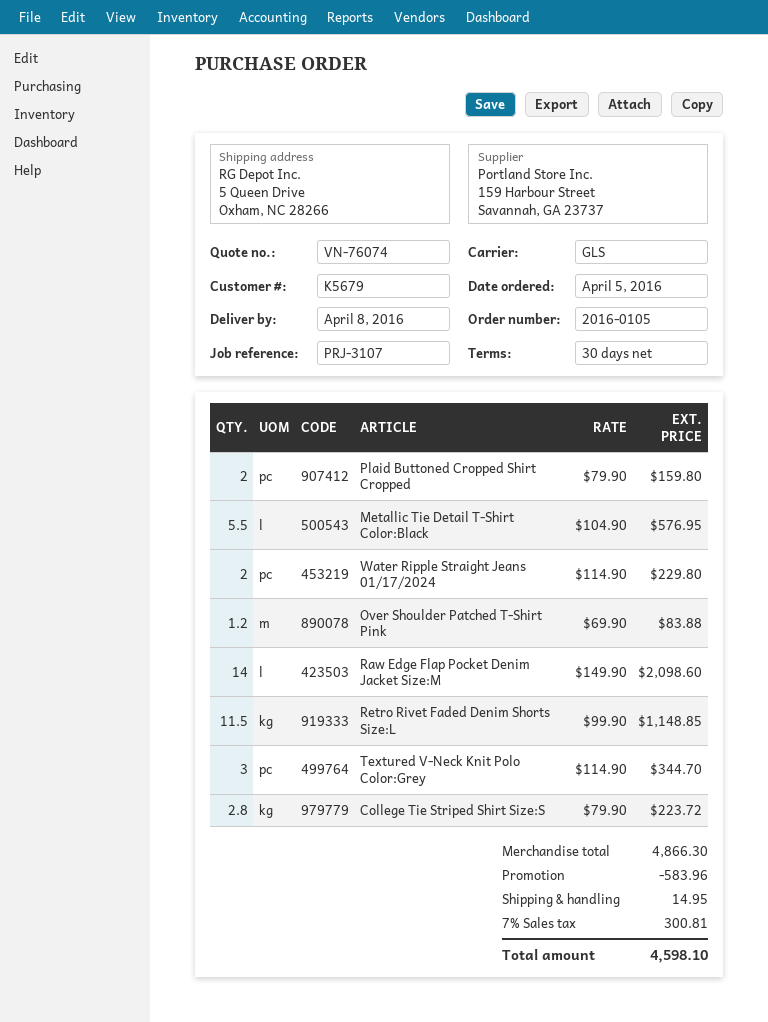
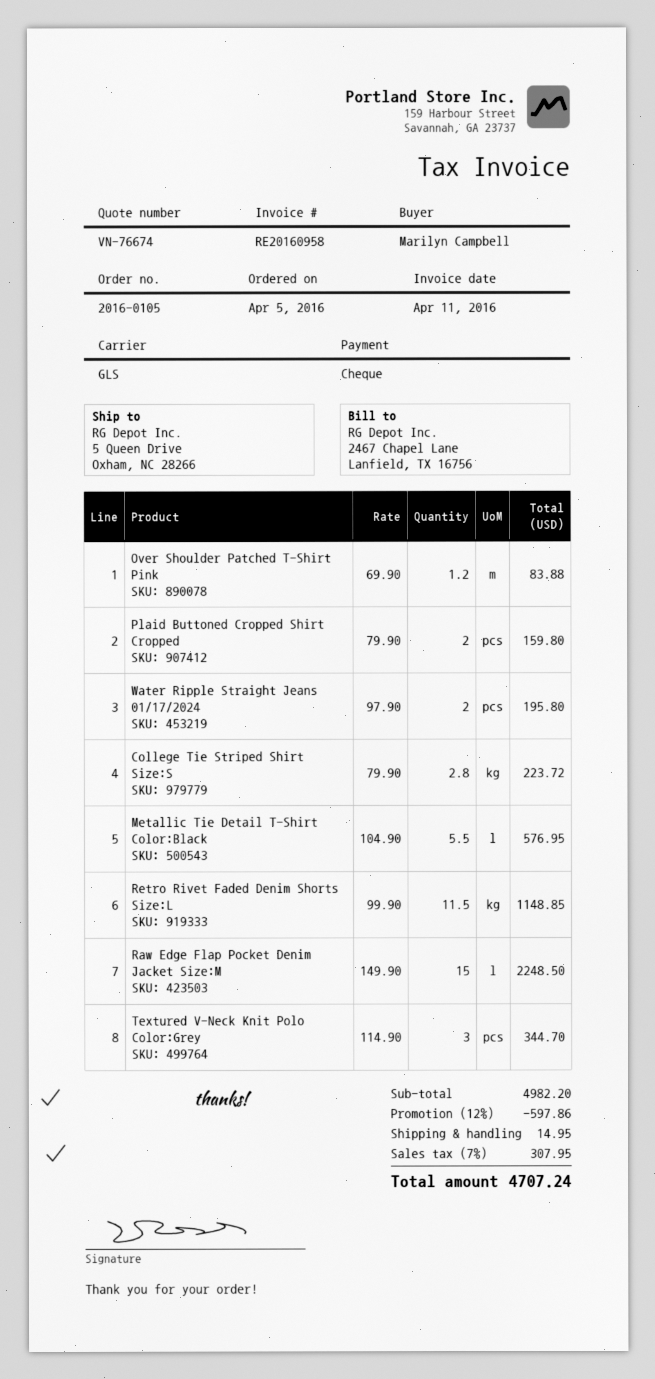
quote number: VN-76074 -> VN-76674
Water Ripple Straight Jeans 01/17/2024: 2 x 114.90 = 229.80 -> 2 x 97.90 = 195.80
Raw Edge Flap Pocket Denim Jacket Size:M: 14 x 149.90 = 2098.60 -> 15 x 149.90 = 2248.50
subtotal: 4866.30 -> 4982.20
discount: 583.96 -> 597.86
tax: 7% = 300.81 -> 7% = 307.95
total: 4598.10 -> 4707.24

